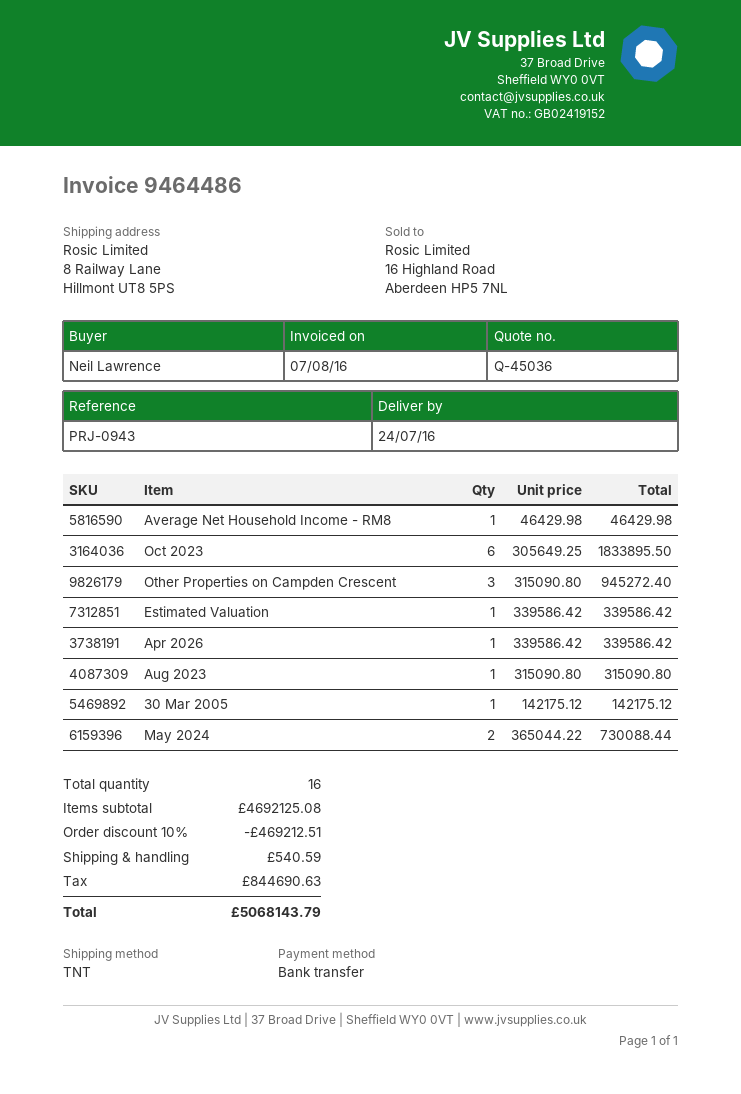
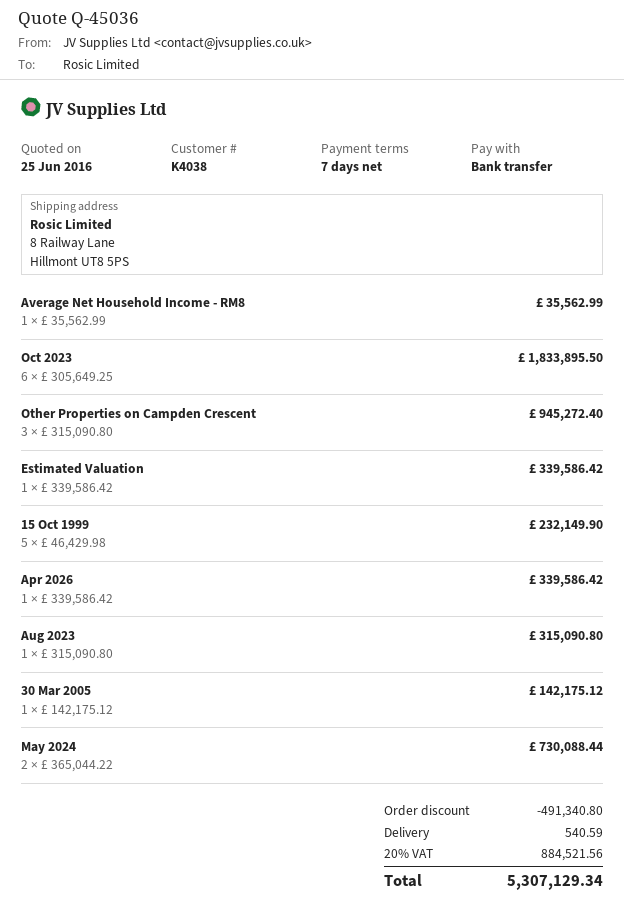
Average Net Household Income - RM8: 1 x 46429.98 = 46429.98 -> 1 x 35562.99 = 35562.99
15 Oct 1999: none -> 5 x 46429.98 = 232149.90
discount: 469212.51 -> 491340.80
tax: 844690.63 -> 884521.56
total: 5068143.79 -> 5307129.34

